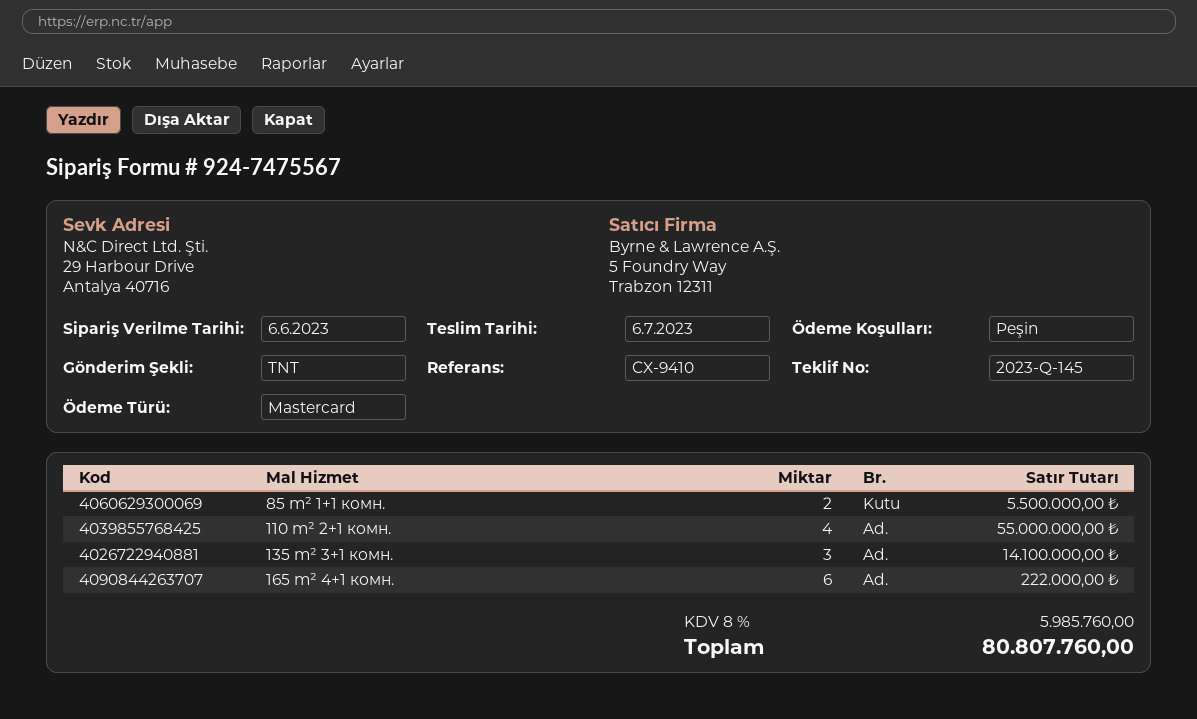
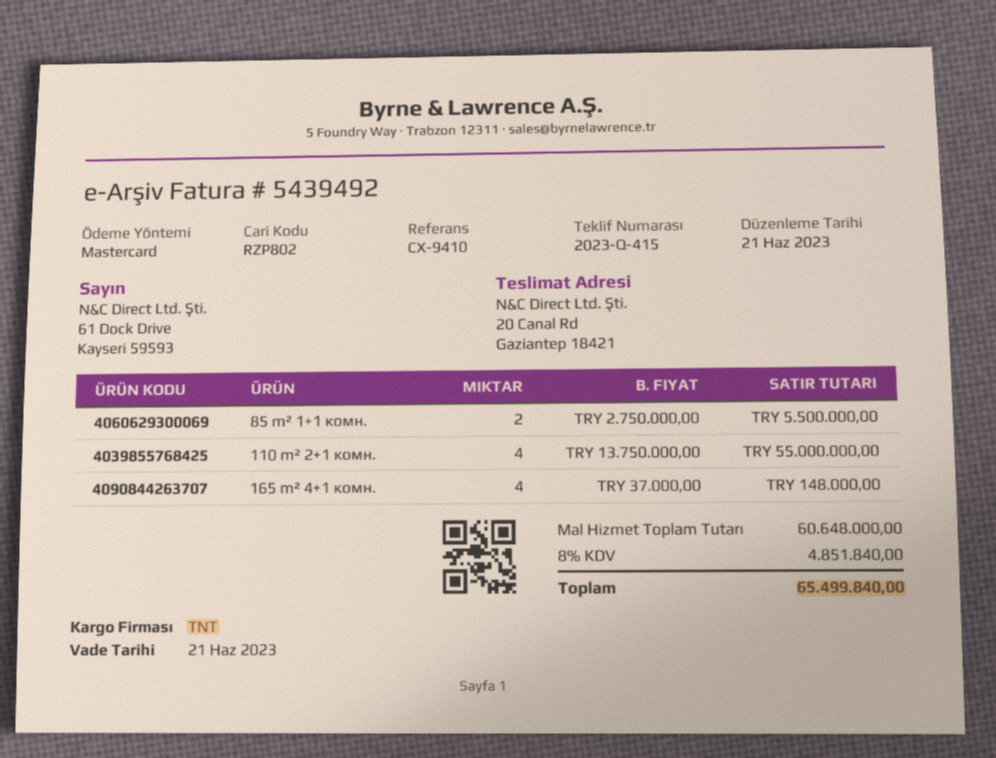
quote number: 2023-Q-145 -> 2023-Q-415
ship to: 29 Harbour Drive, Antalya 40716 -> 20 Canal Rd, Gaziantep 18421
135 m² 3+1 комн.: 3 for 14100000.00 -> none
165 m² 4+1 комн.: 6 for 222000.00 -> 4 for 148000.00
tax: 8% = 5985760.00 -> 8% = 4851840.00
total: 80807760.00 -> 65499840.00

